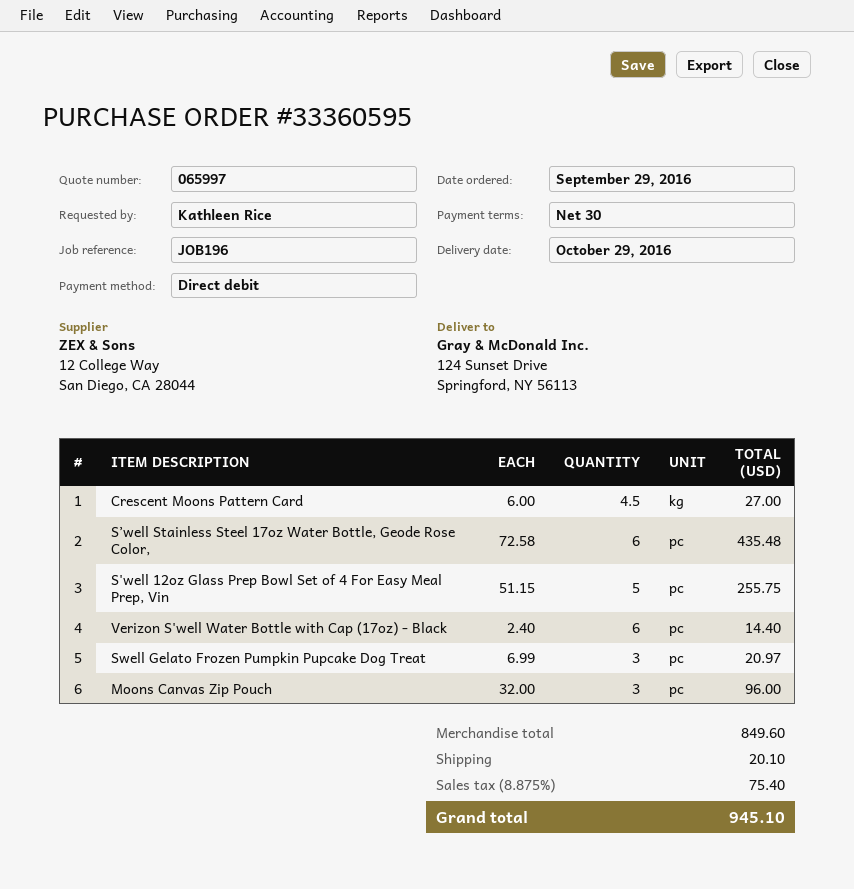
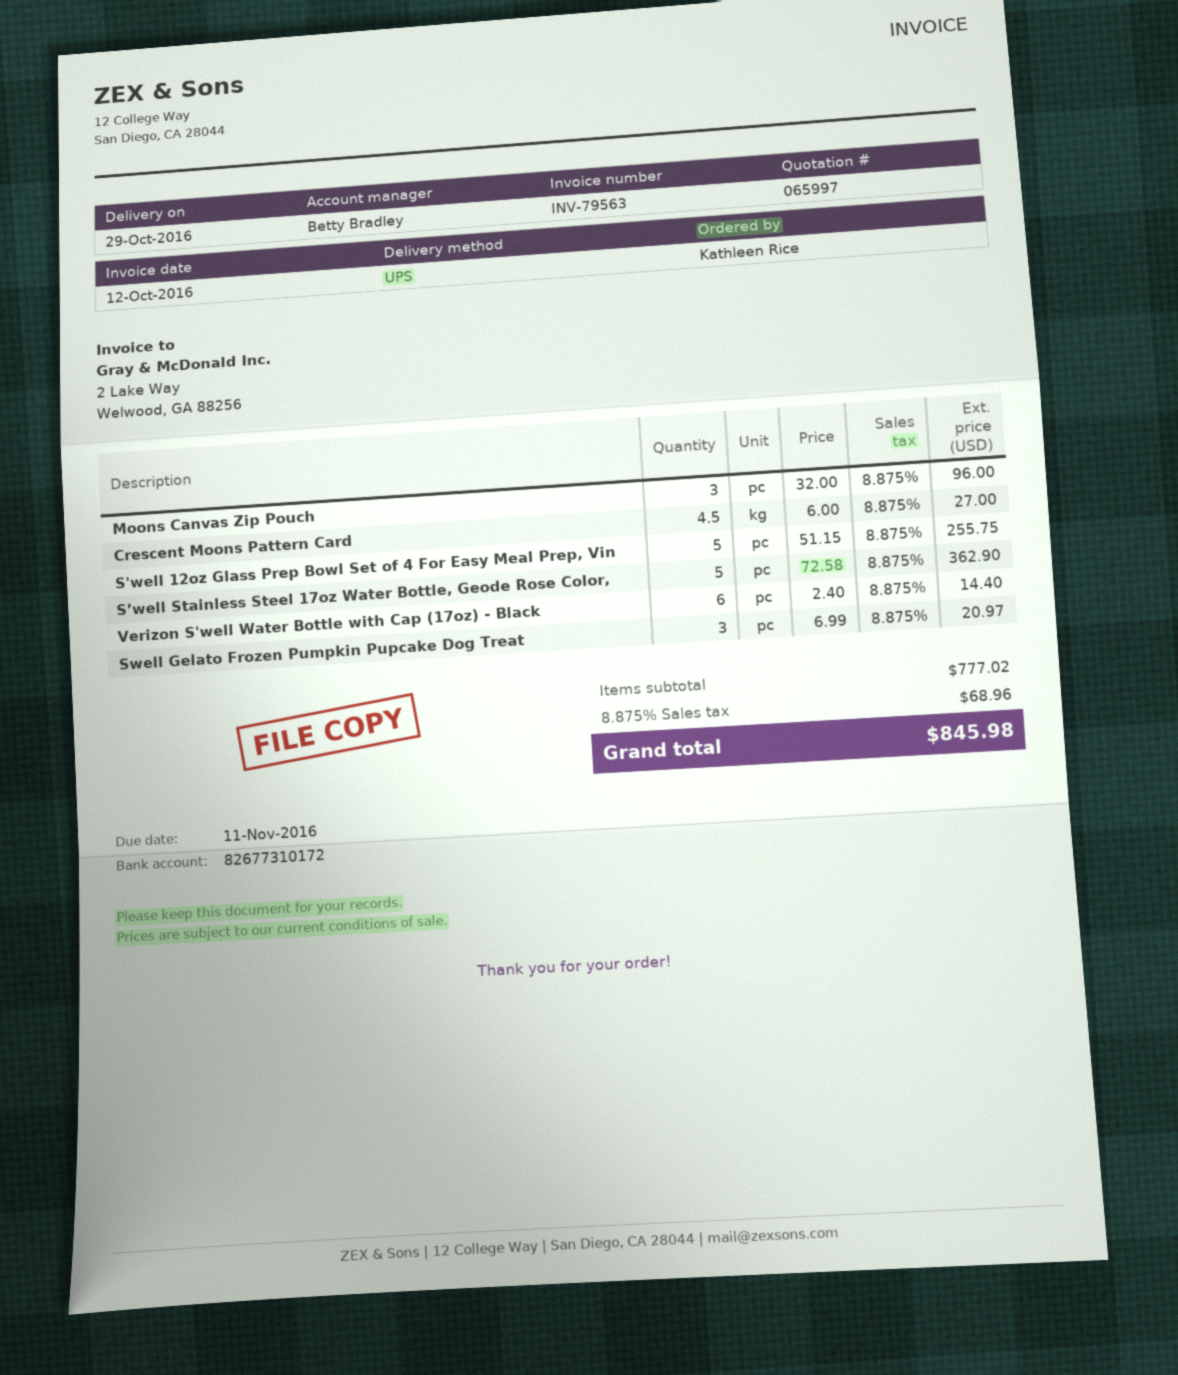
S’well Stainless Steel 17oz Water Bottle, Geode Rose Color,: 6 x 72.58 = 435.48 -> 5 x 72.58 = 362.90
subtotal: 849.60 -> 777.02
shipping: 20.10 -> none
tax: 8.875% = 75.40 -> 8.875% = 68.96
total: 945.10 -> 845.98

